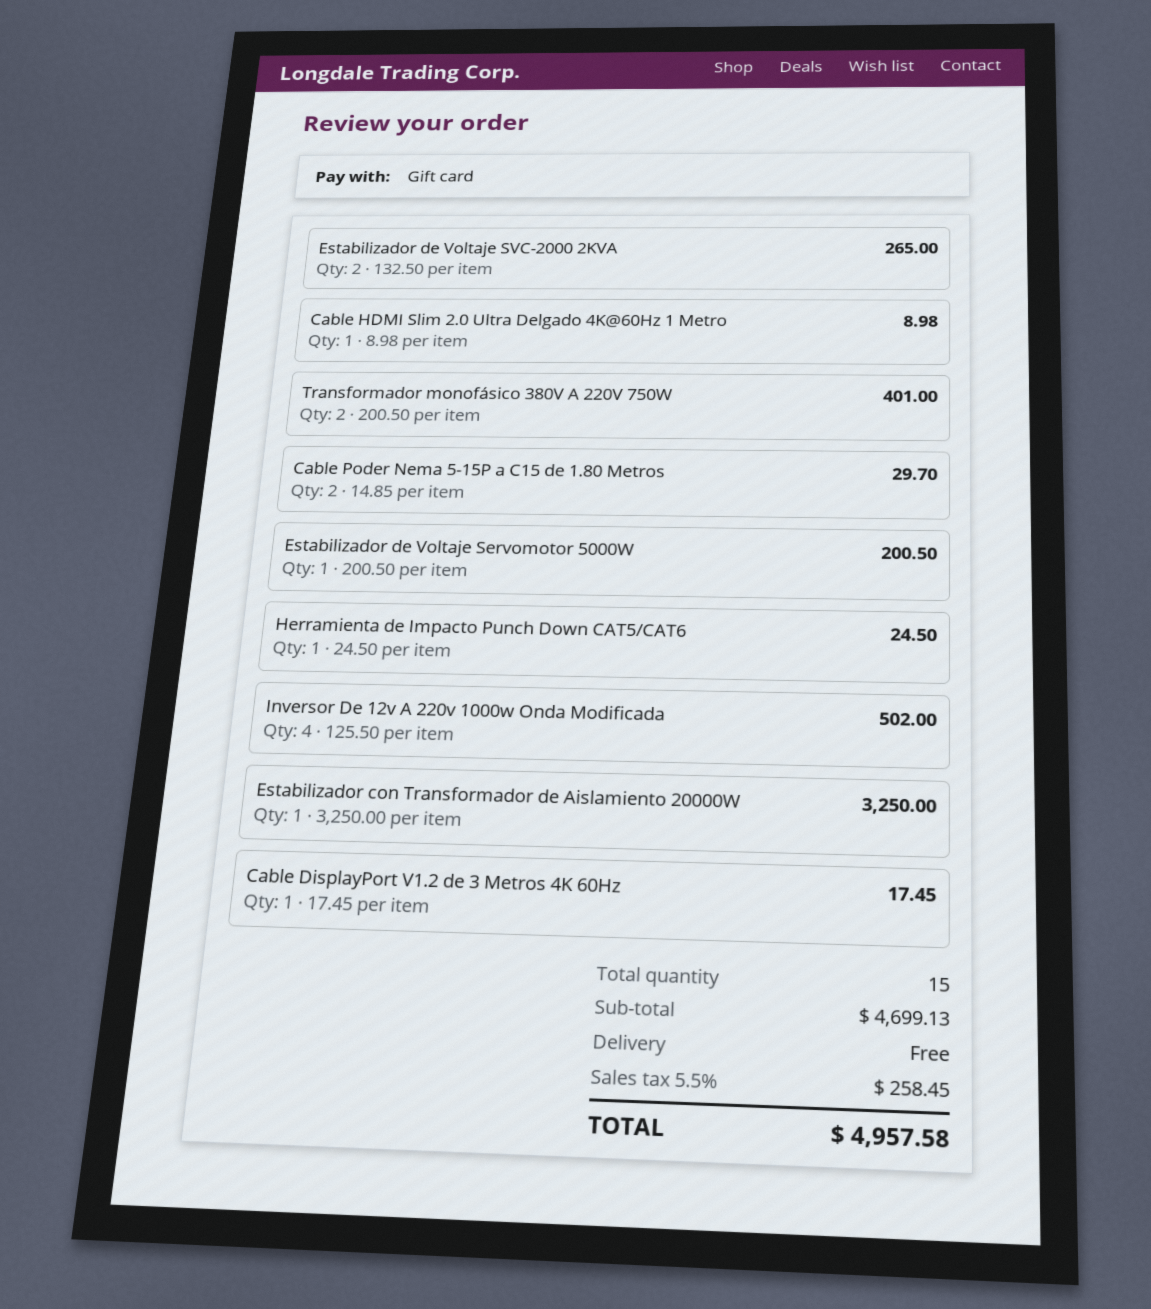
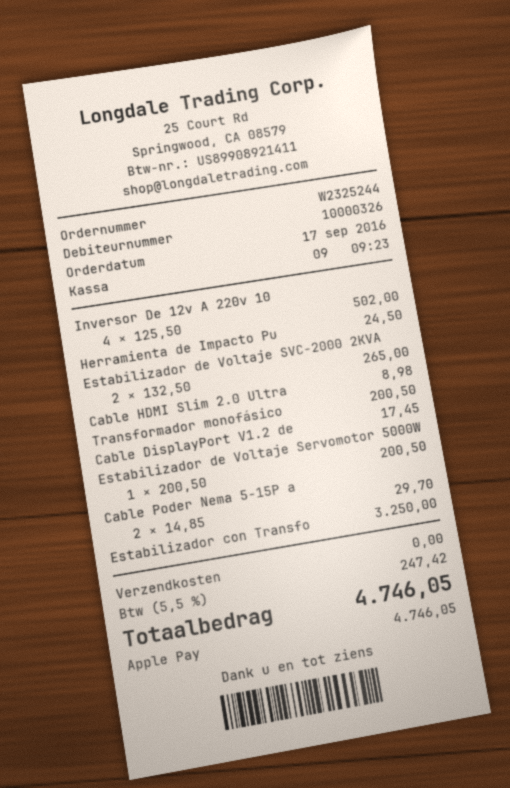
payment method: gift card -> Apple Pay
Transformador monofásico 380V A 220V 750W: 2 x 200.50 = 401.00 -> 1 x 200.50 = 200.50
tax: 5.5% = 258.45 -> 5.5% = 247.42
total: 4957.58 -> 4746.05

